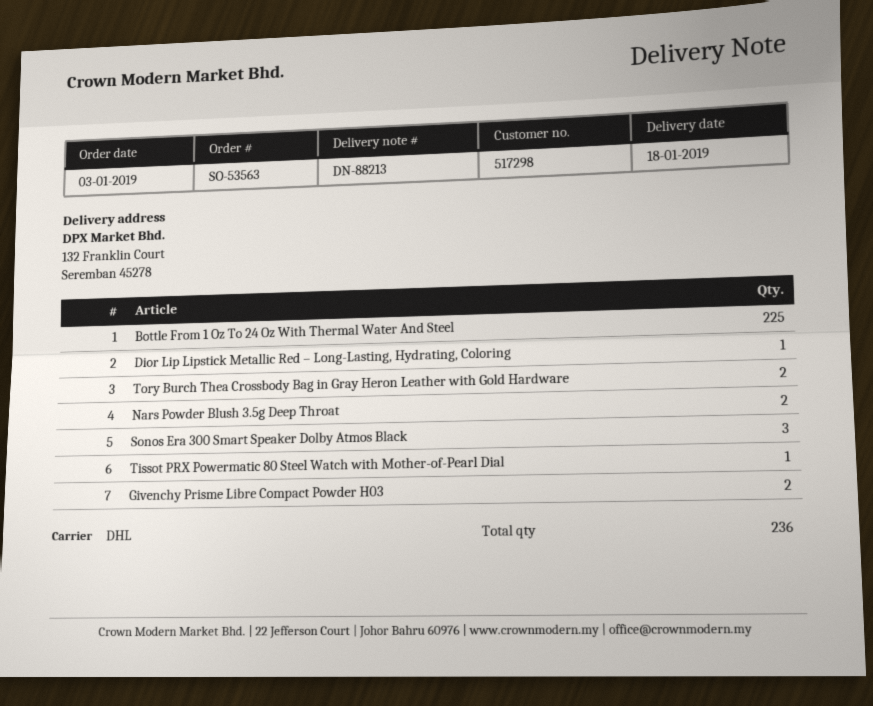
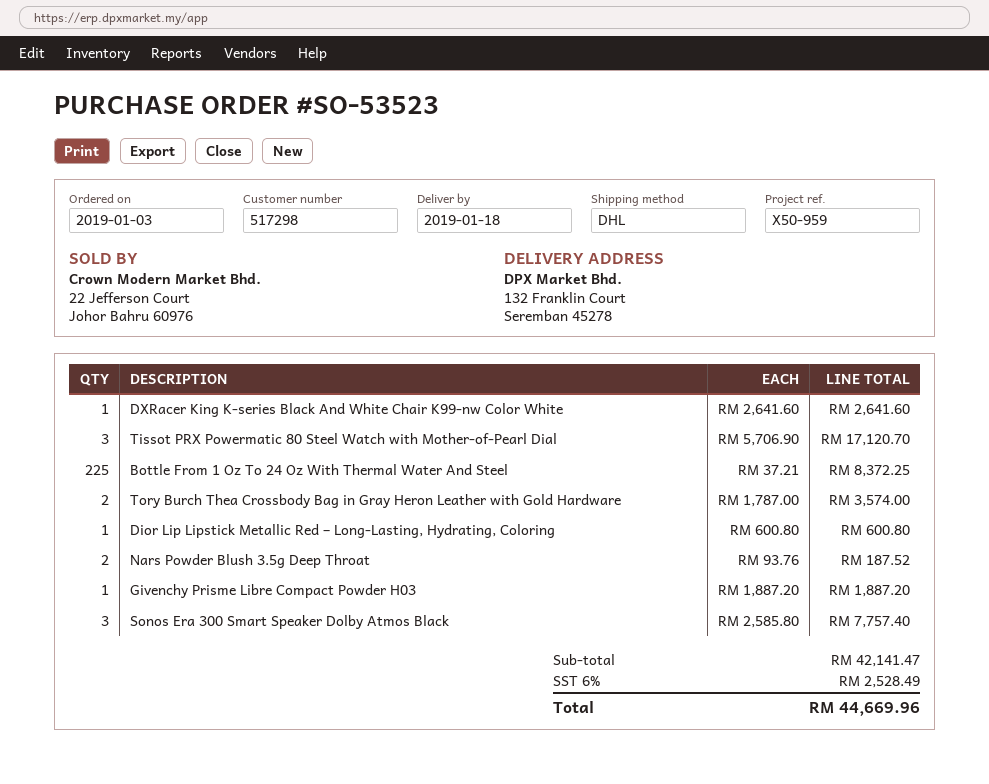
order number: SO-53563 -> SO-53523
Tissot PRX Powermatic 80 Steel Watch with Mother-of-Pearl Dial: 1 -> 3
Givenchy Prisme Libre Compact Powder H03: 2 -> 1
DXRacer King K-series Black And White Chair K99-nw Color White: none -> 1

